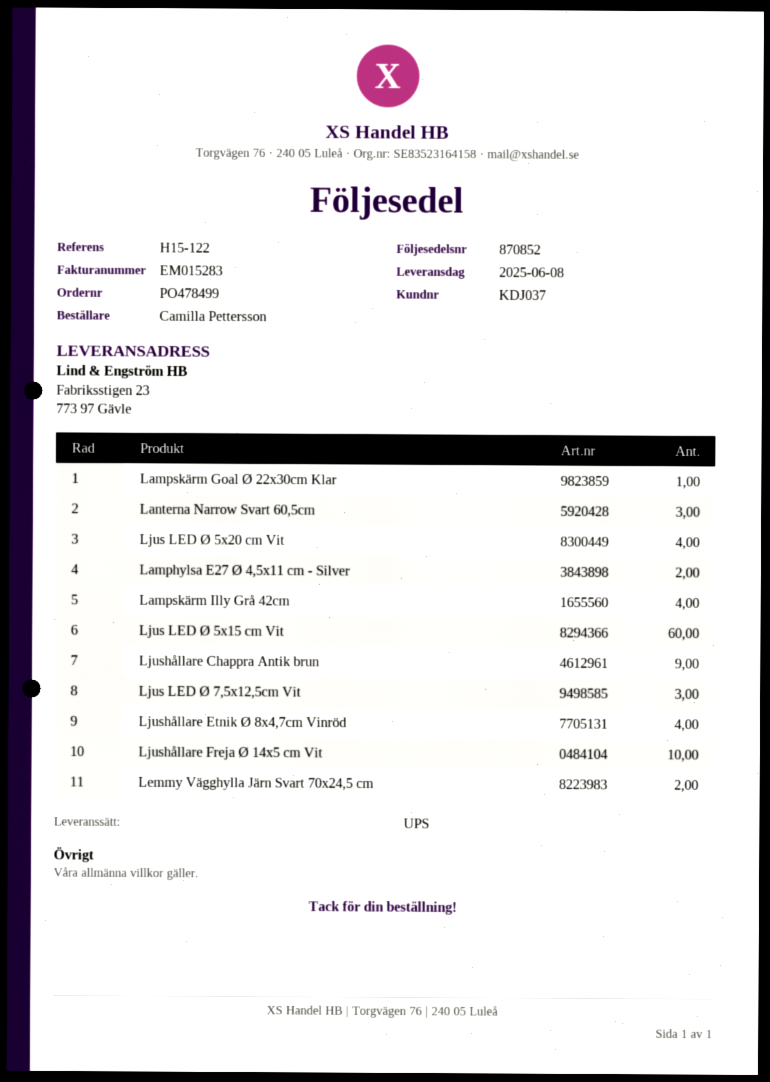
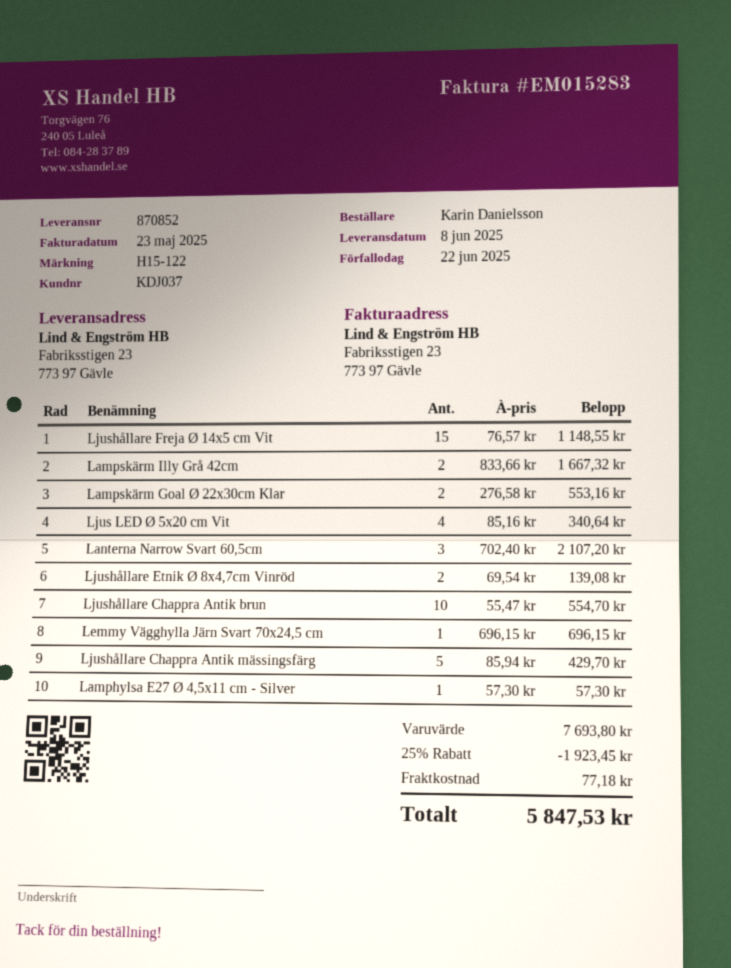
ordered by: Camilla Pettersson -> Karin Danielsson
Lampskärm Goal Ø 22x30cm Klar: 1 -> 2
Lamphylsa E27 Ø 4,5x11 cm - Silver: 2 -> 1
Lampskärm Illy Grå 42cm: 4 -> 2
Ljus LED Ø 5x15 cm Vit: 60 -> none
Ljushållare Chappra Antik brun: 9 -> 10
Ljus LED Ø 7,5x12,5cm Vit: 3 -> none
Ljushållare Etnik Ø 8x4,7cm Vinröd: 4 -> 2
Ljushållare Freja Ø 14x5 cm Vit: 10 -> 15
Lemmy Vägghylla Järn Svart 70x24,5 cm: 2 -> 1
Ljushållare Chappra Antik mässingsfärg: none -> 5

